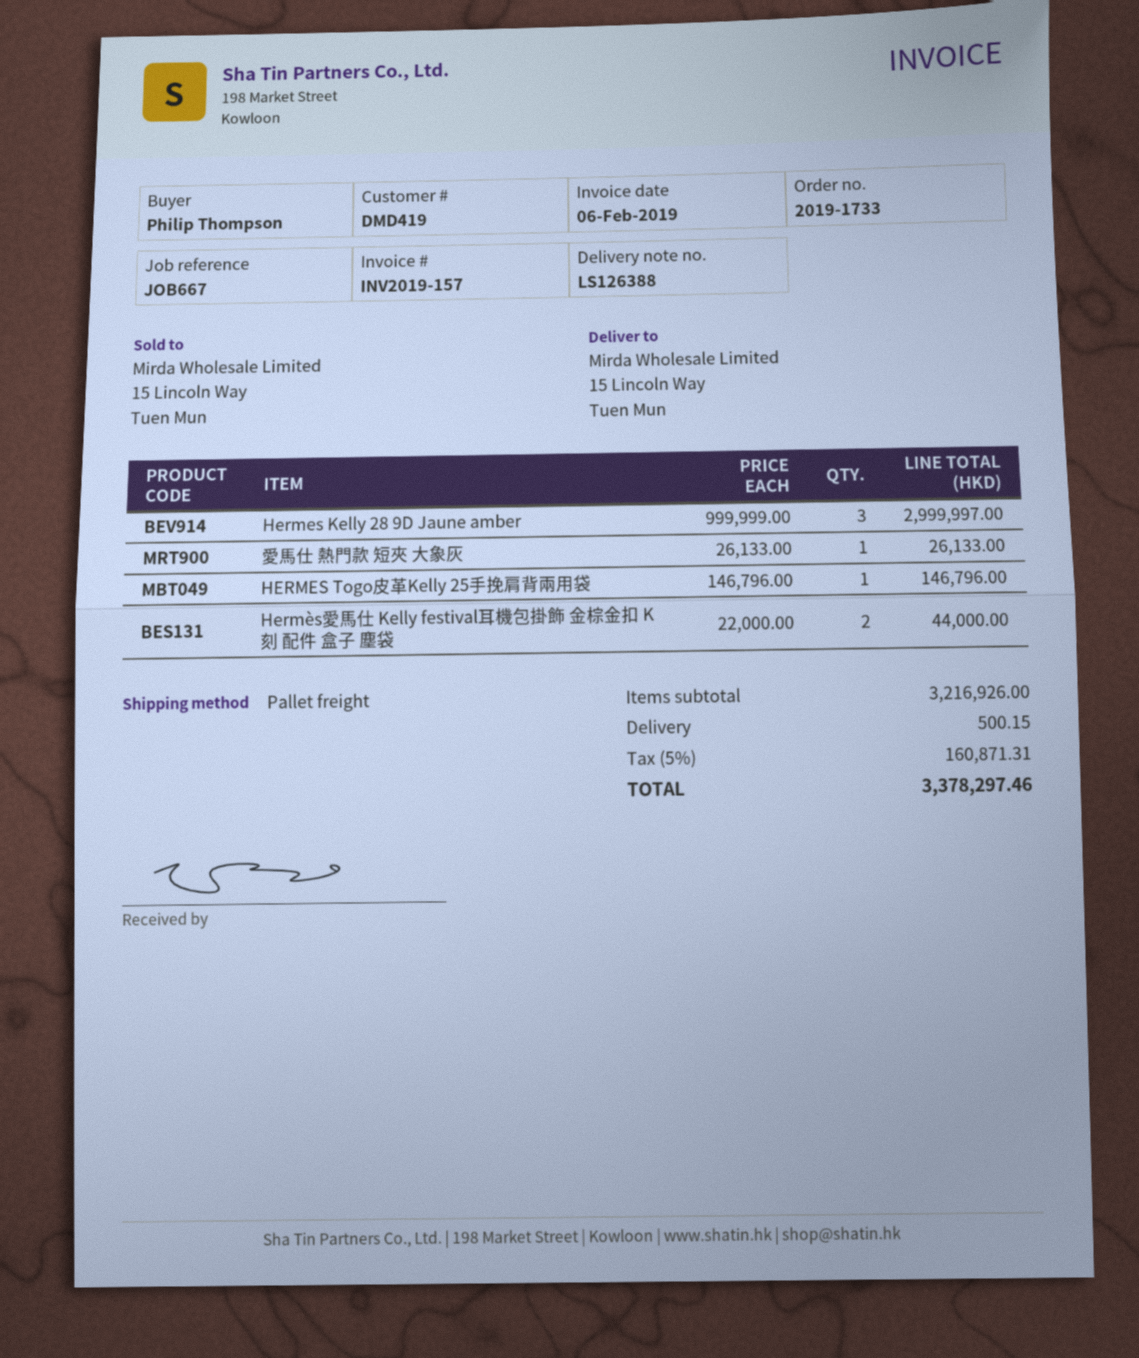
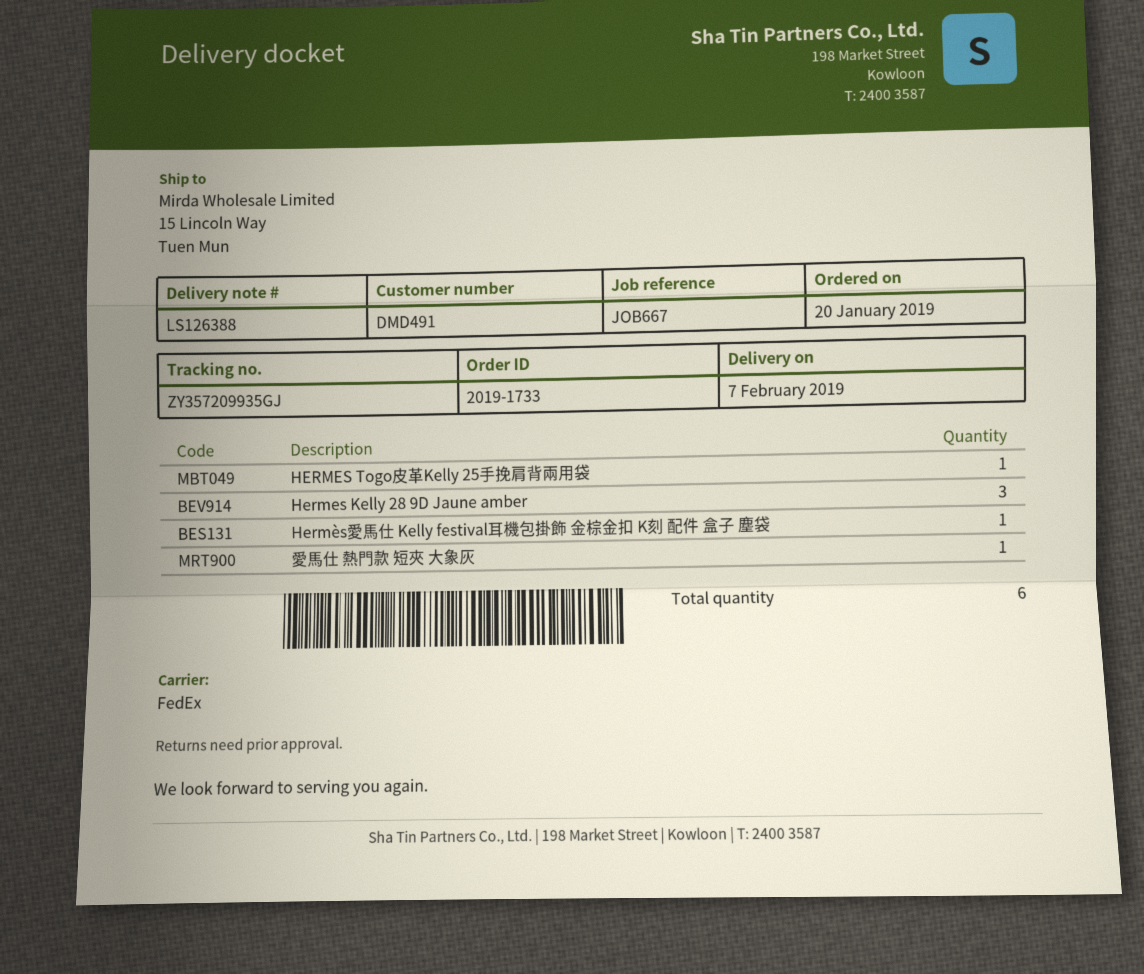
customer number: DMD419 -> DMD491
shipping method: pallet freight -> FedEx
Hermès愛馬仕 Kelly festival耳機包掛飾 金棕金扣 K刻 配件 盒子 塵袋: 2 -> 1

